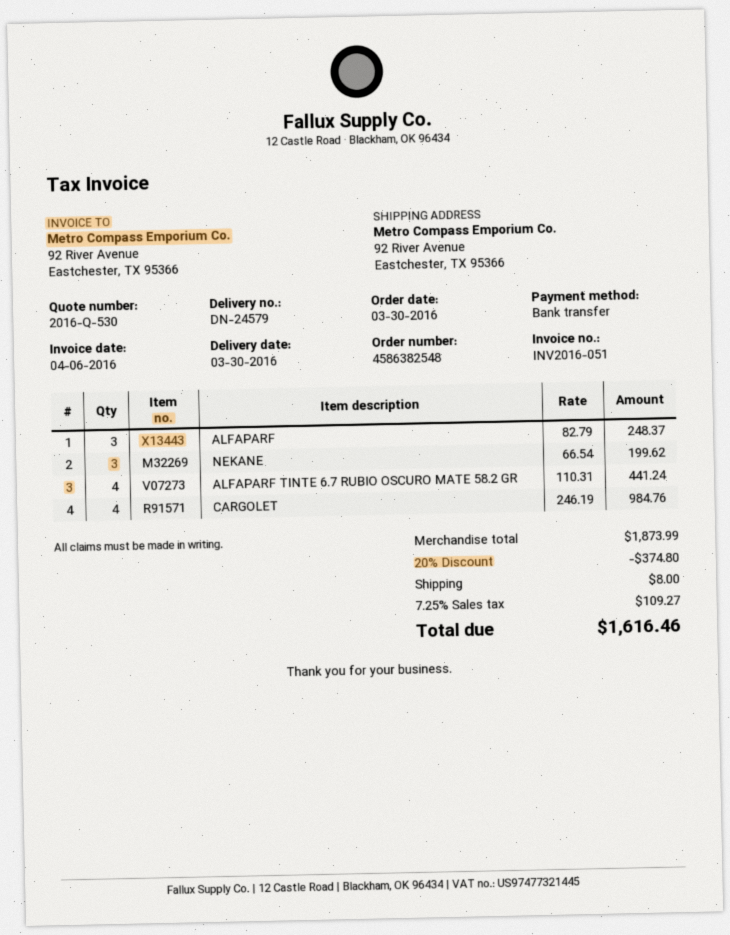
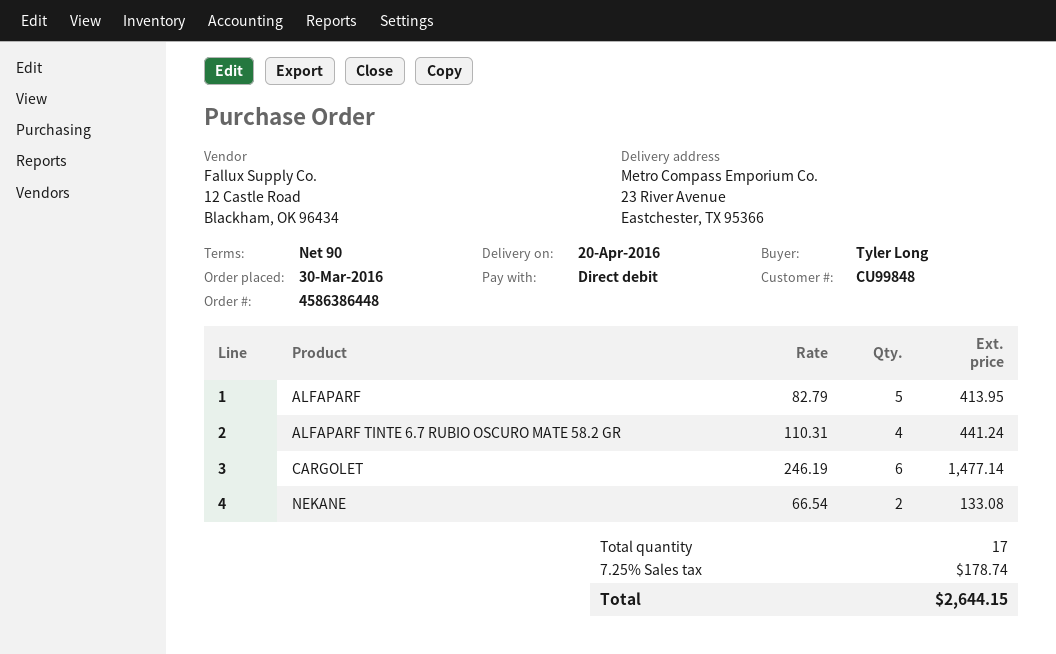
order number: 4586382548 -> 4586386448
delivery date: 2016-03-30 -> 2016-04-20
payment method: bank transfer -> direct debit
ship to: 92 River Avenue, Eastchester, TX 95366 -> 23 River Avenue, Eastchester, TX 95366
ALFAPARF: 3 x 82.79 = 248.37 -> 5 x 82.79 = 413.95
NEKANE: 3 x 66.54 = 199.62 -> 2 x 66.54 = 133.08
CARGOLET: 4 x 246.19 = 984.76 -> 6 x 246.19 = 1477.14
discount: 20% = 374.80 -> none
shipping: 8.00 -> none
tax: 7.25% = 109.27 -> 7.25% = 178.74
total: 1616.46 -> 2644.15

